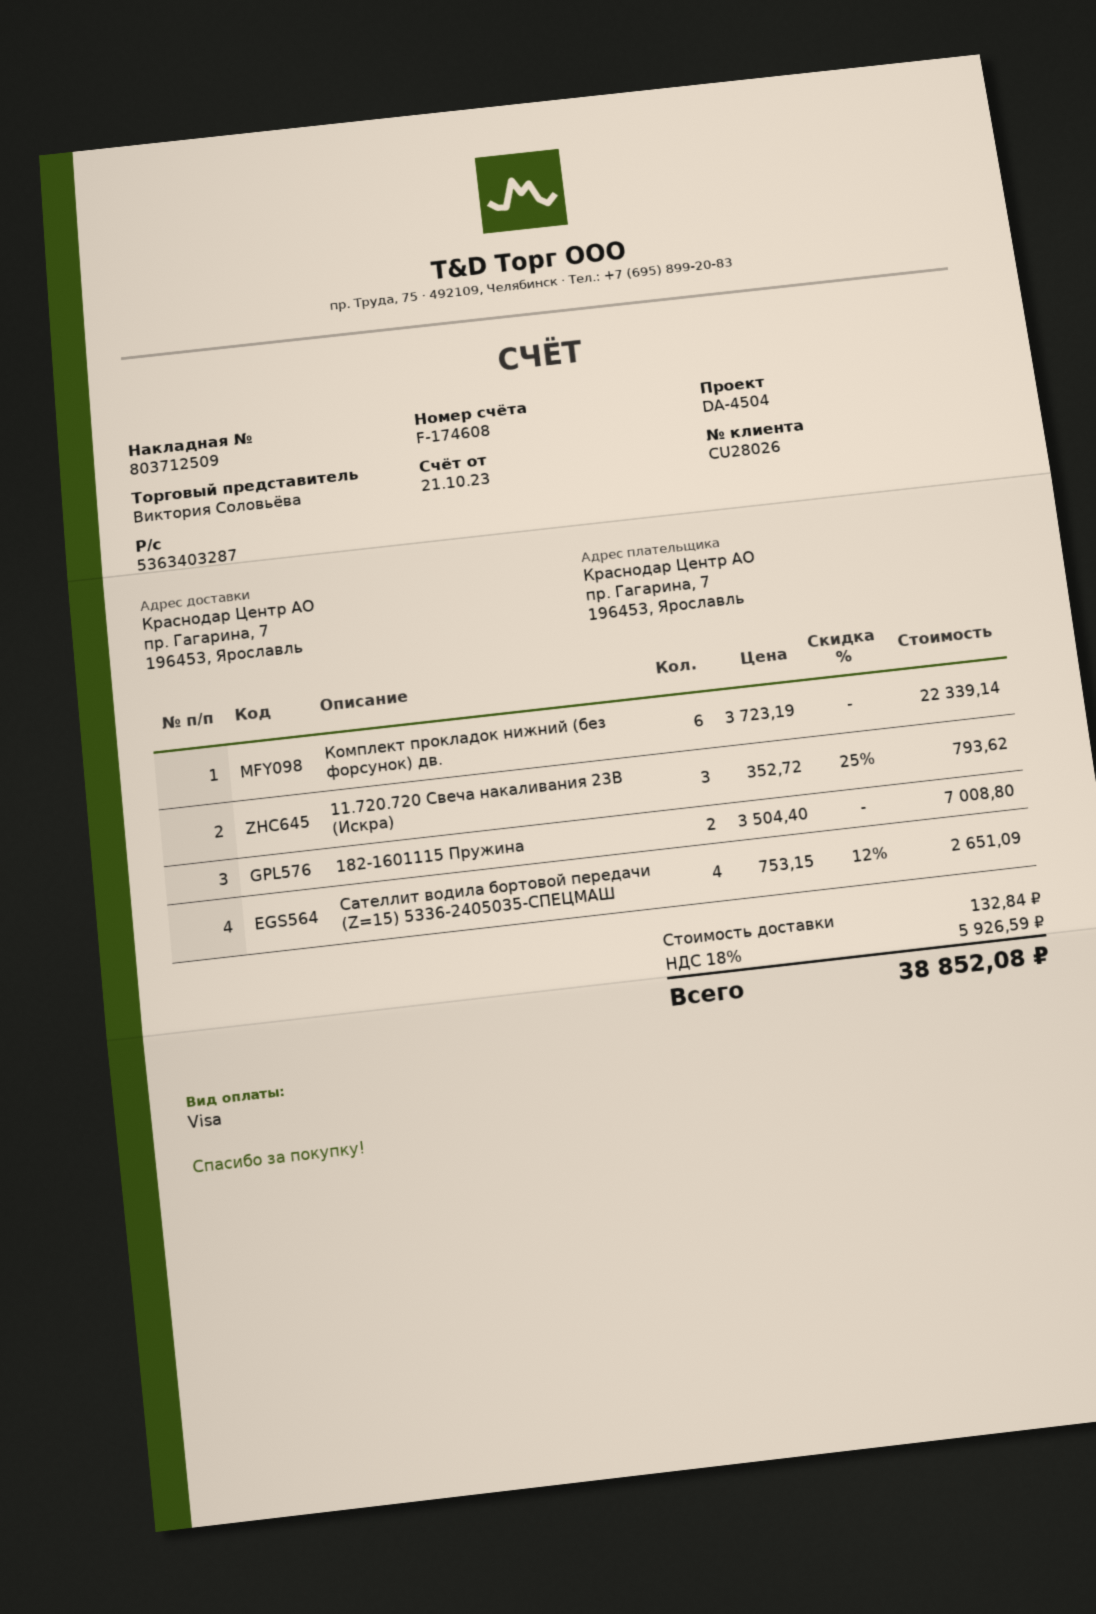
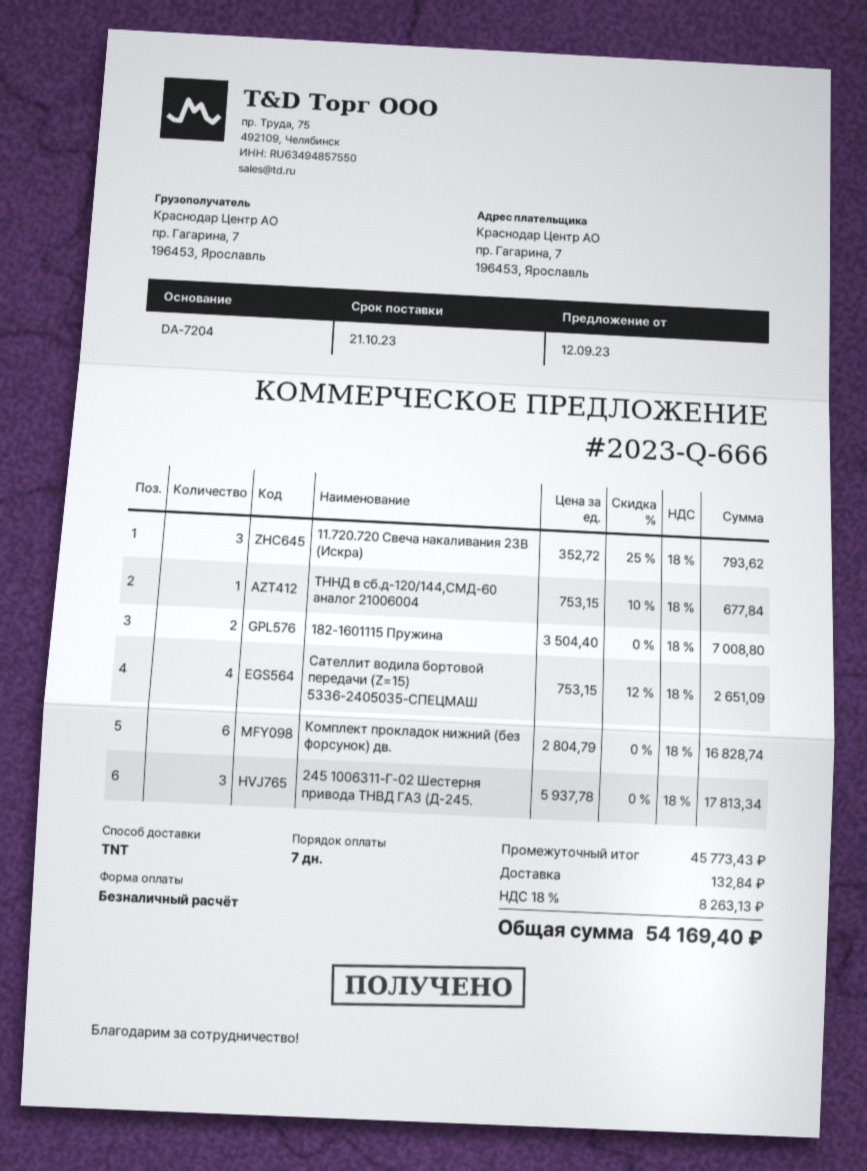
reference: DA-4504 -> DA-7204
payment method: Visa -> bank transfer
Комплект прокладок нижний (без форсунок) дв.: 6 x 3723.19 = 22339.14 -> 6 x 2804.79 = 16828.74
ТННД в сб.д-120/144,СМД-60 аналог 21006004: none -> 1 x 753.15 - 10% = 677.84
245 1006311-Г-02 Шестерня привода ТНВД ГАЗ (Д-245.: none -> 3 x 5937.78 = 17813.34
tax: 18% = 5926.59 -> 18% = 8263.13
total: 38852.08 -> 54169.40

